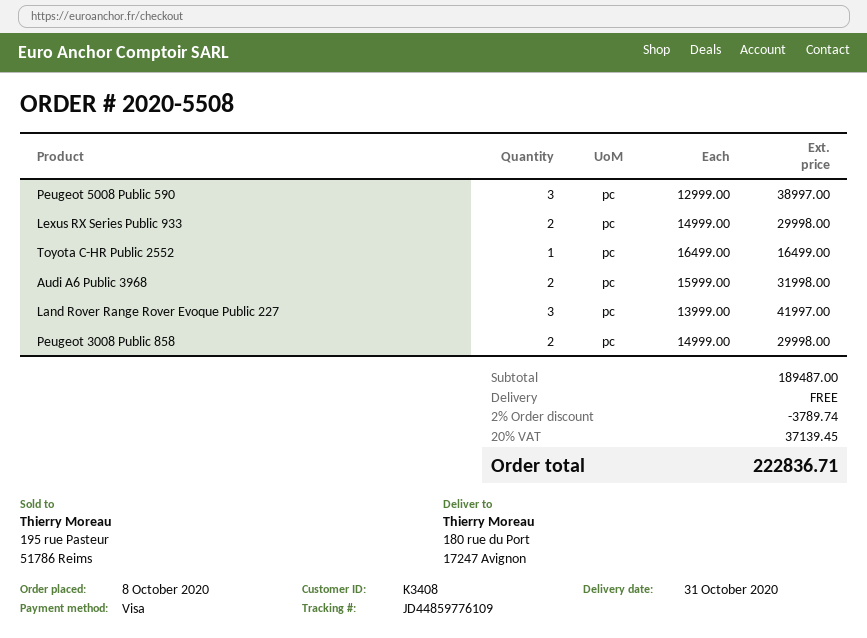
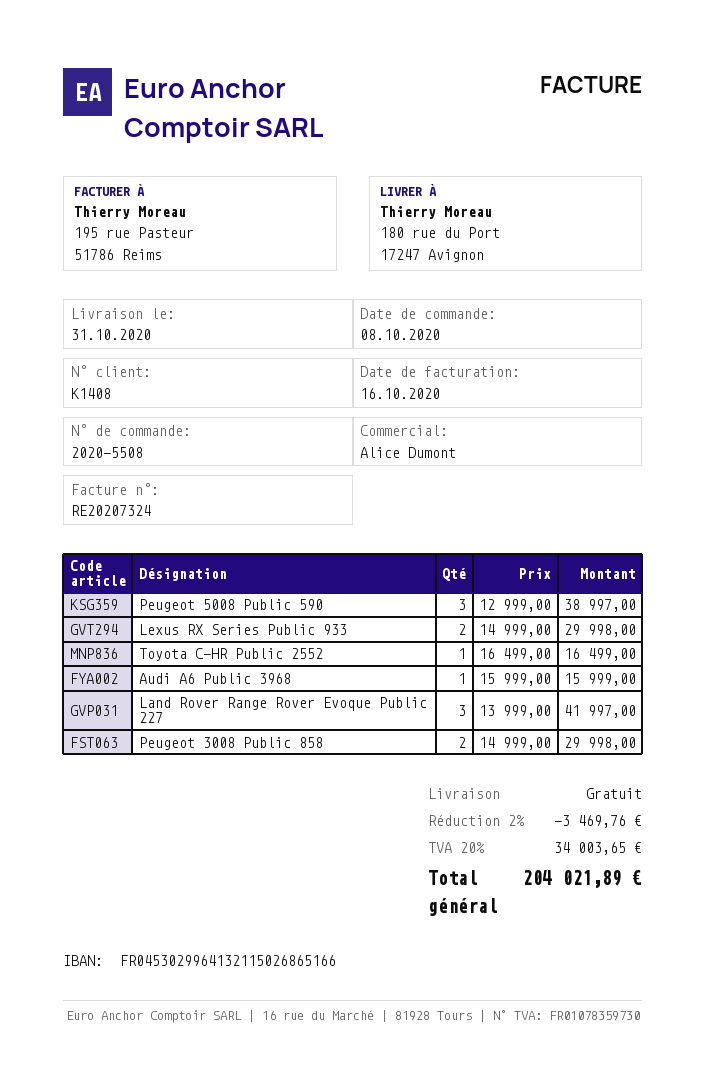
customer number: K3408 -> K1408
Audi A6 Public 3968: 2 x 15999.00 = 31998.00 -> 1 x 15999.00 = 15999.00
discount: 2% = 3789.74 -> 2% = 3469.76
tax: 20% = 37139.45 -> 20% = 34003.65
total: 222836.71 -> 204021.89

